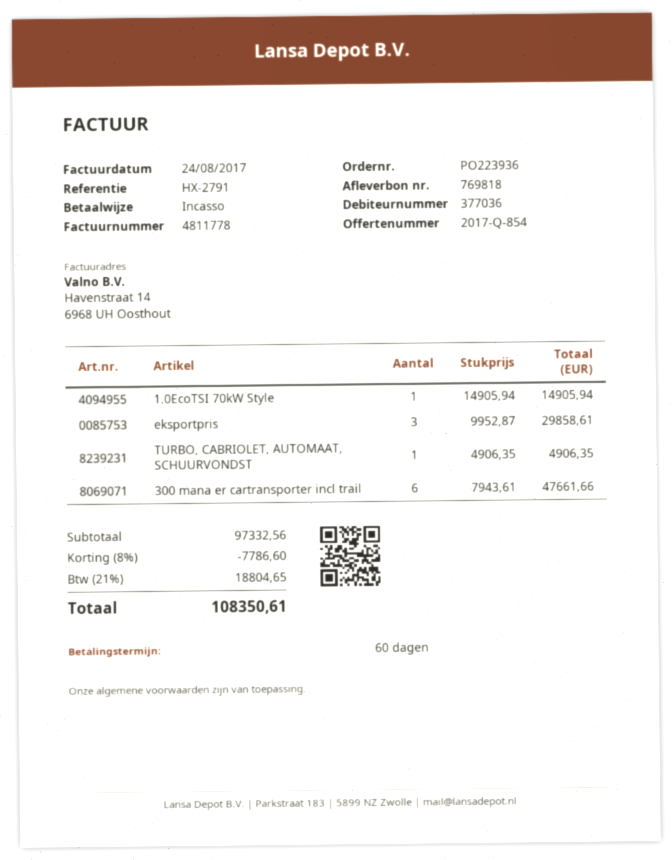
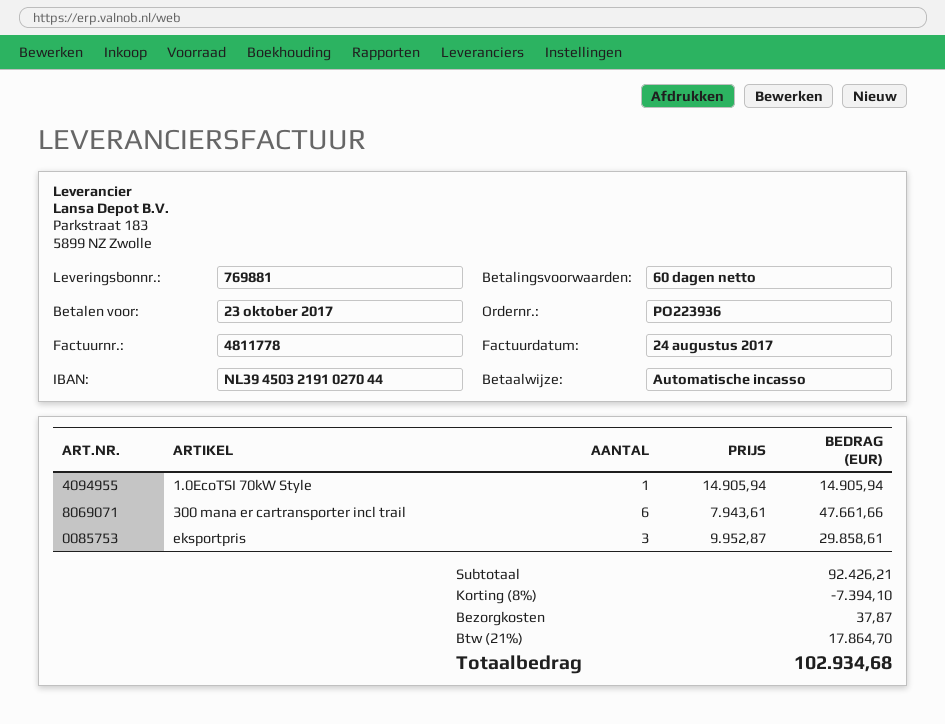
delivery note number: 769818 -> 769881
TURBO, CABRIOLET, AUTOMAAT, SCHUURVONDST: 1 x 4906.35 = 4906.35 -> none
subtotal: 97332.56 -> 92426.21
discount: 8% = 7786.60 -> 8% = 7394.10
shipping: none -> 37.87
tax: 21% = 18804.65 -> 21% = 17864.70
total: 108350.61 -> 102934.68

